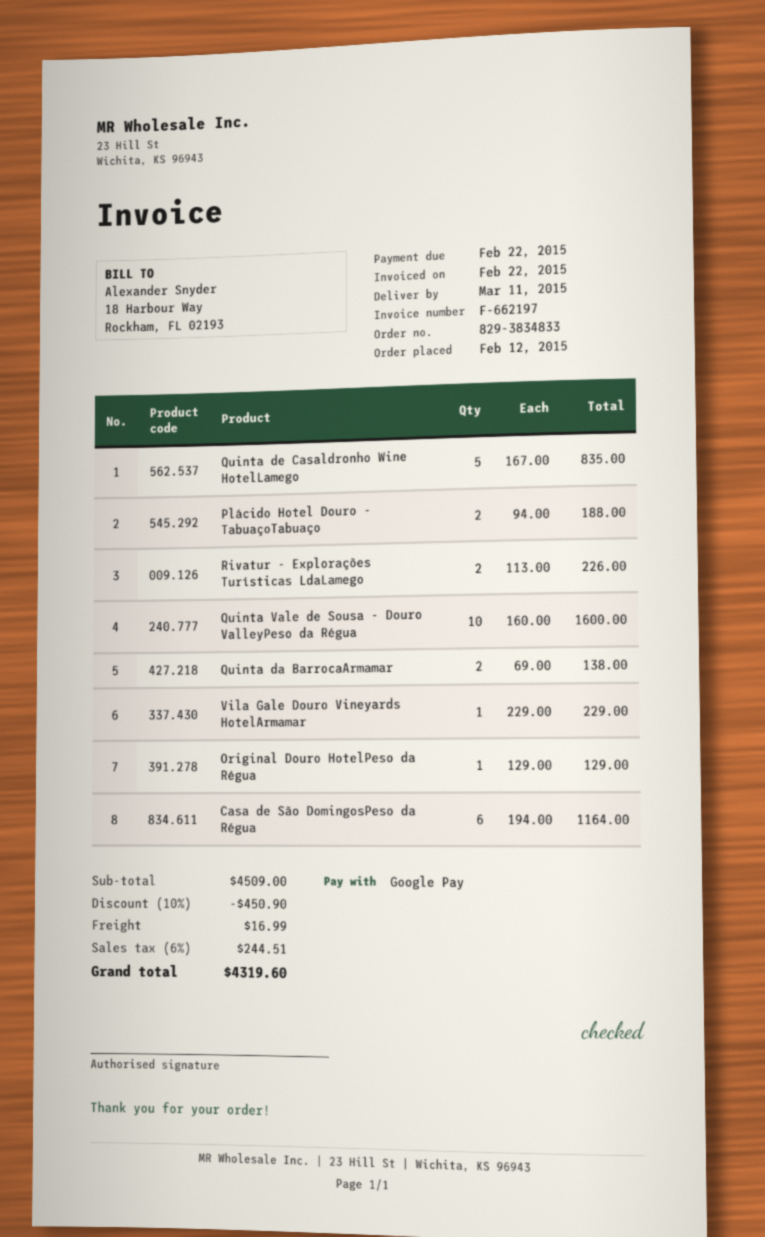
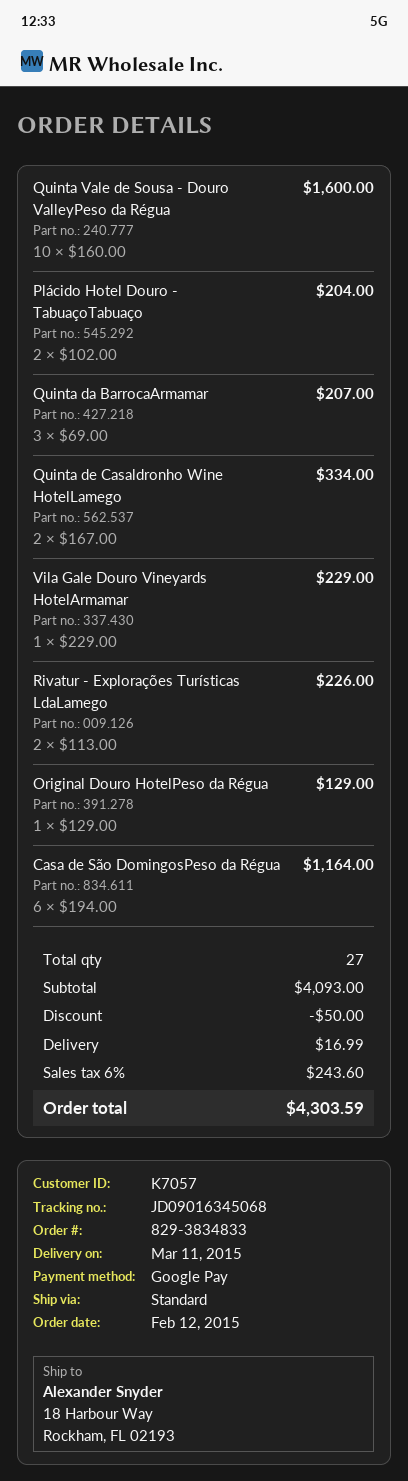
Quinta de Casaldronho Wine HotelLamego: 5 x 167.00 = 835.00 -> 2 x 167.00 = 334.00
Plácido Hotel Douro - TabuaçoTabuaço: 2 x 94.00 = 188.00 -> 2 x 102.00 = 204.00
Quinta da BarrocaArmamar: 2 x 69.00 = 138.00 -> 3 x 69.00 = 207.00
subtotal: 4509.00 -> 4093.00
discount: 450.90 -> 50.00
tax: 6% = 244.51 -> 6% = 243.60
total: 4319.60 -> 4303.59

